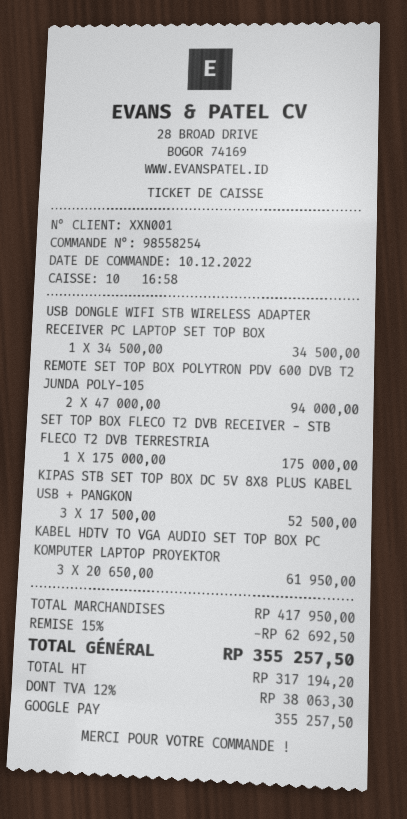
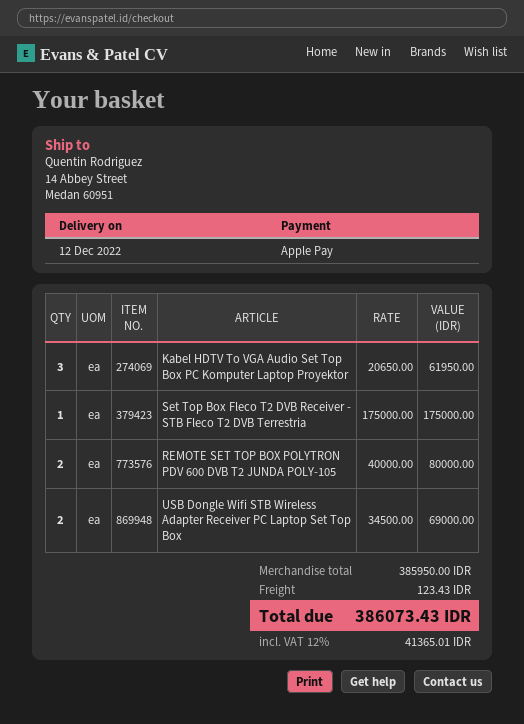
payment method: Google Pay -> Apple Pay
USB DONGLE WIFI STB WIRELESS ADAPTER RECEIVER PC LAPTOP SET TOP BOX: 1 x 34500.00 = 34500.00 -> 2 x 34500.00 = 69000.00
REMOTE SET TOP BOX POLYTRON PDV 600 DVB T2 JUNDA POLY-105: 2 x 47000.00 = 94000.00 -> 2 x 40000.00 = 80000.00
KIPAS STB SET TOP BOX DC 5V 8X8 PLUS KABEL USB + PANGKON: 3 x 17500.00 = 52500.00 -> none
subtotal: 417950.00 -> 385950.00
discount: 15% = 62692.50 -> none
shipping: none -> 123.43
tax: 12% = 38063.30 -> 12% = 41365.01
total: 355257.50 -> 386073.43

